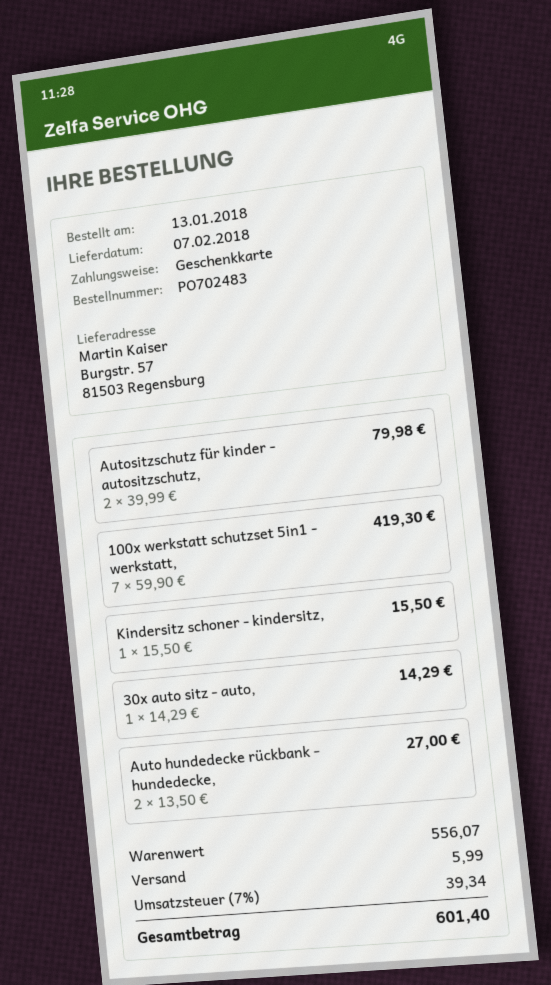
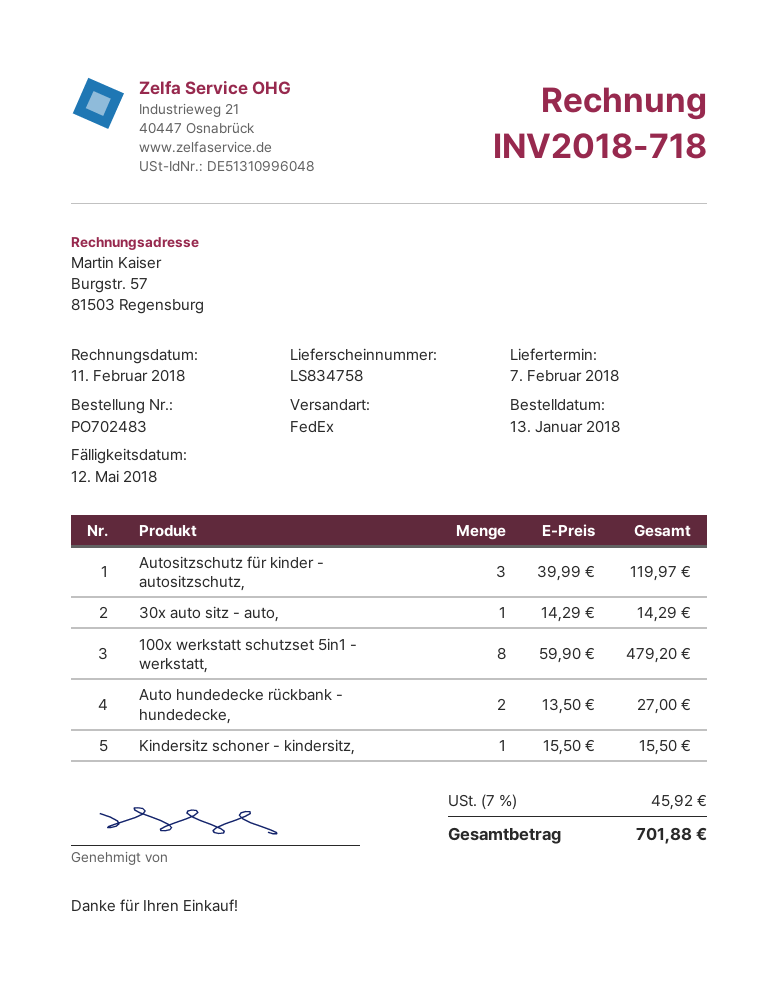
Autositzschutz für kinder - autositzschutz,: 2 x 39.99 = 79.98 -> 3 x 39.99 = 119.97
100x werkstatt schutzset 5in1 - werkstatt,: 7 x 59.90 = 419.30 -> 8 x 59.90 = 479.20
shipping: 5.99 -> none
tax: 7% = 39.34 -> 7% = 45.92
total: 601.40 -> 701.88

